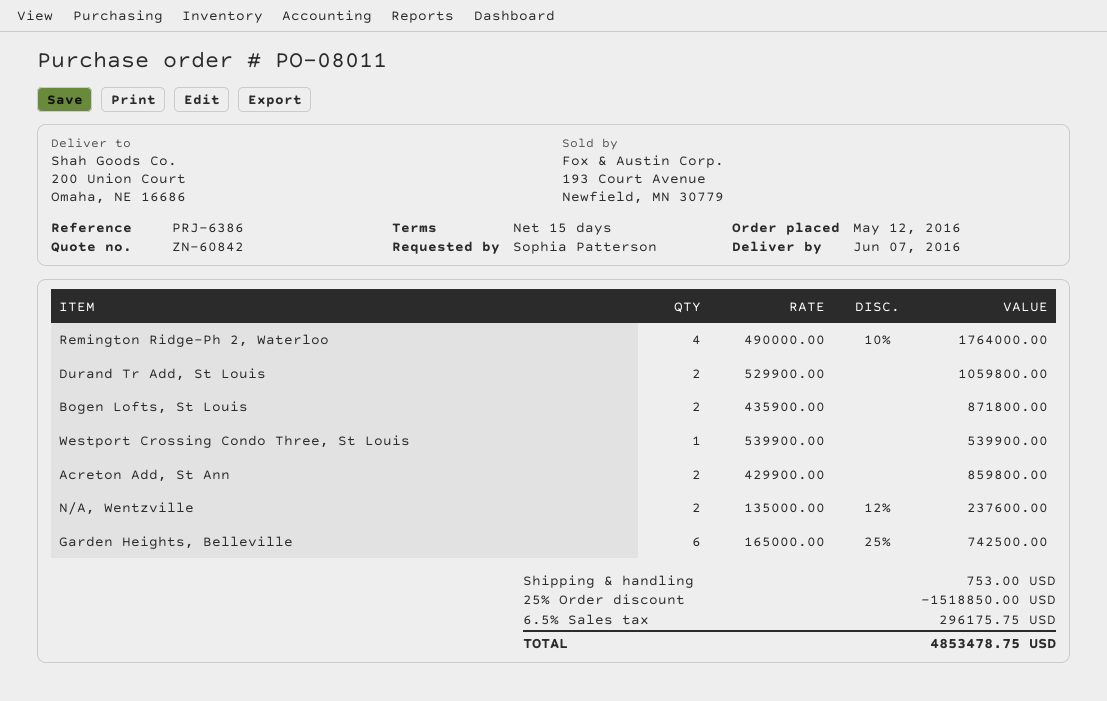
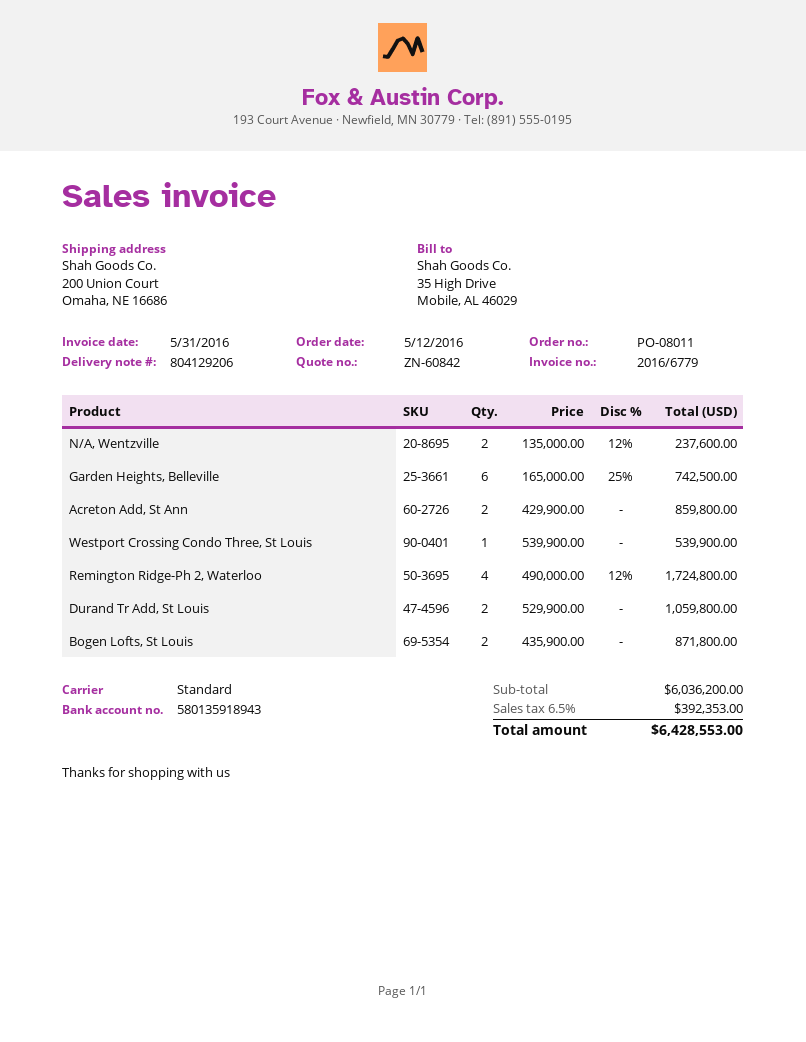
Remington Ridge-Ph 2, Waterloo: 4 x 490000.00 - 10% = 1764000.00 -> 4 x 490000.00 - 12% = 1724800.00
discount: 25% = 1518850.00 -> none
shipping: 753.00 -> none
tax: 6.5% = 296175.75 -> 6.5% = 392353.00
total: 4853478.75 -> 6428553.00

